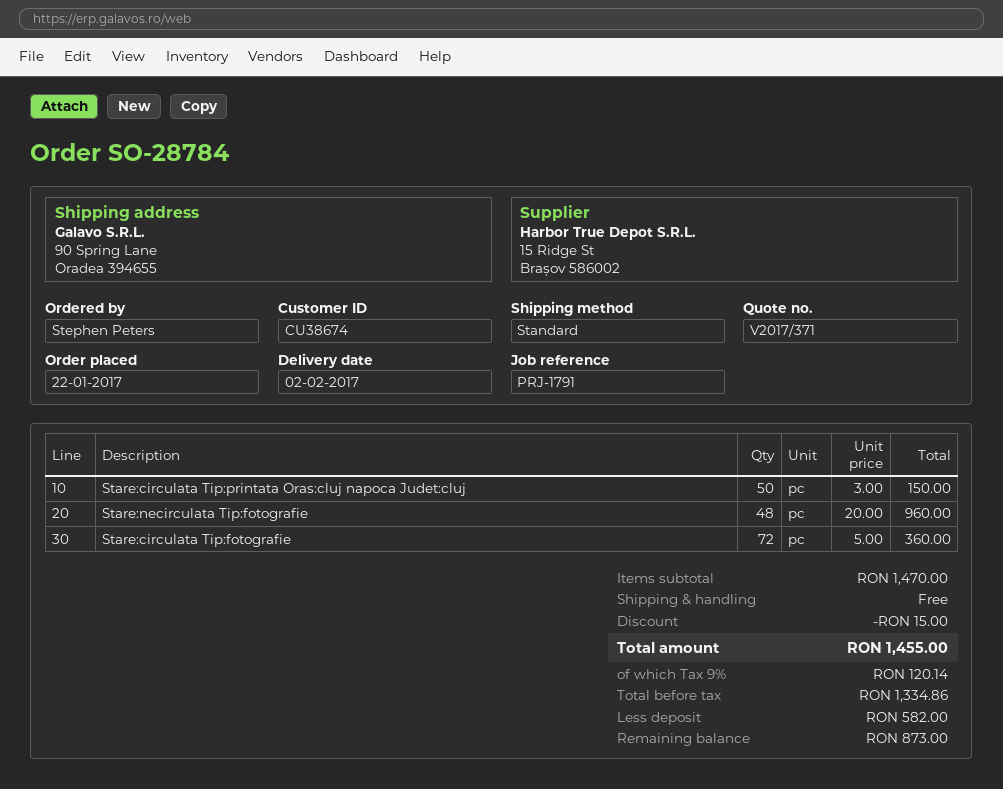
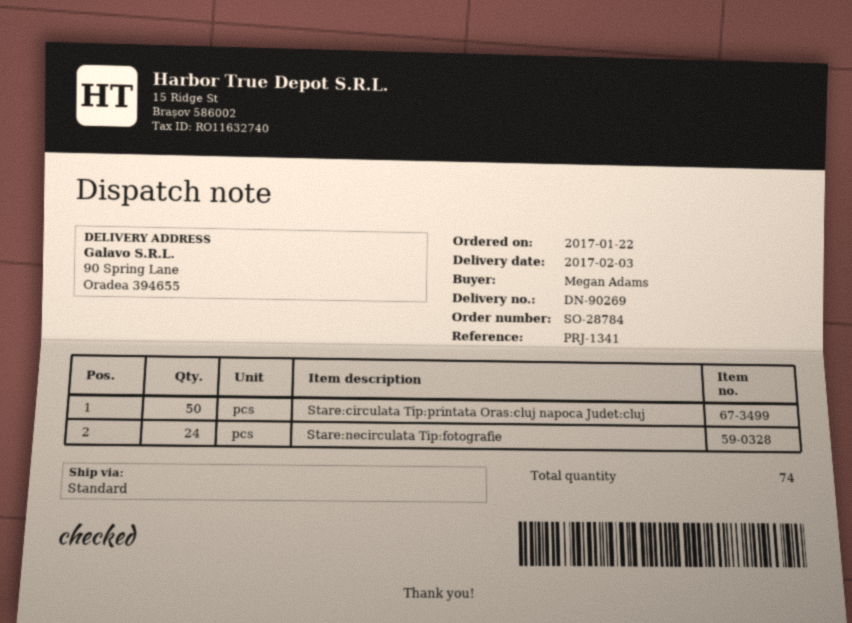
delivery date: 2017-02-02 -> 2017-02-03
reference: PRJ-1791 -> PRJ-1341
ordered by: Stephen Peters -> Megan Adams
Stare:necirculata Tip:fotografie: 48 -> 24
Stare:circulata Tip:fotografie: 72 -> none

